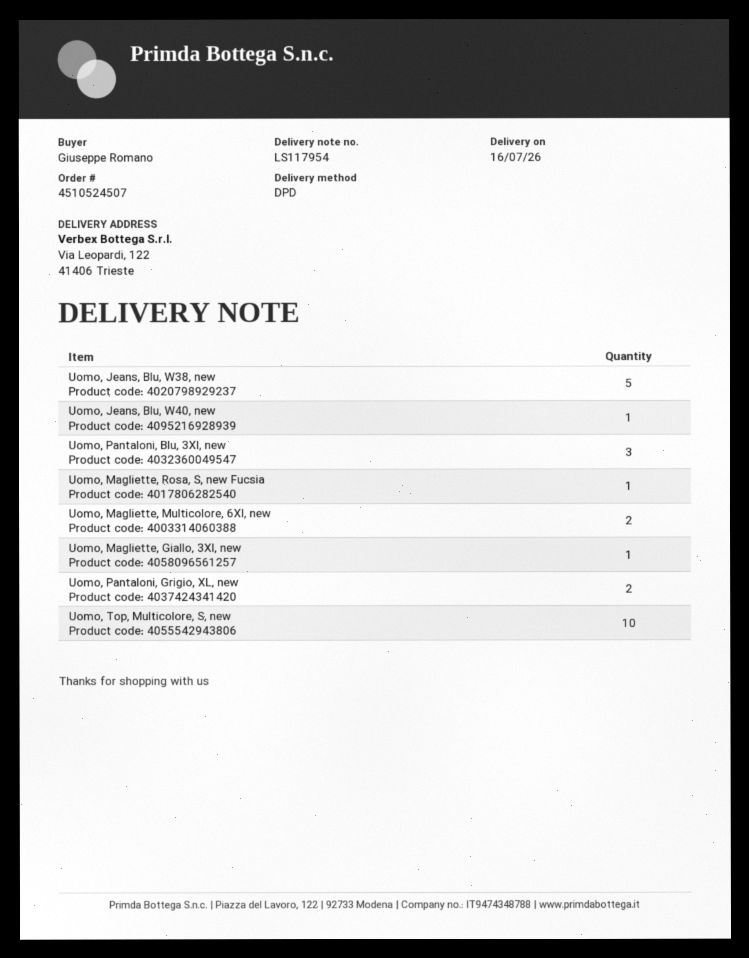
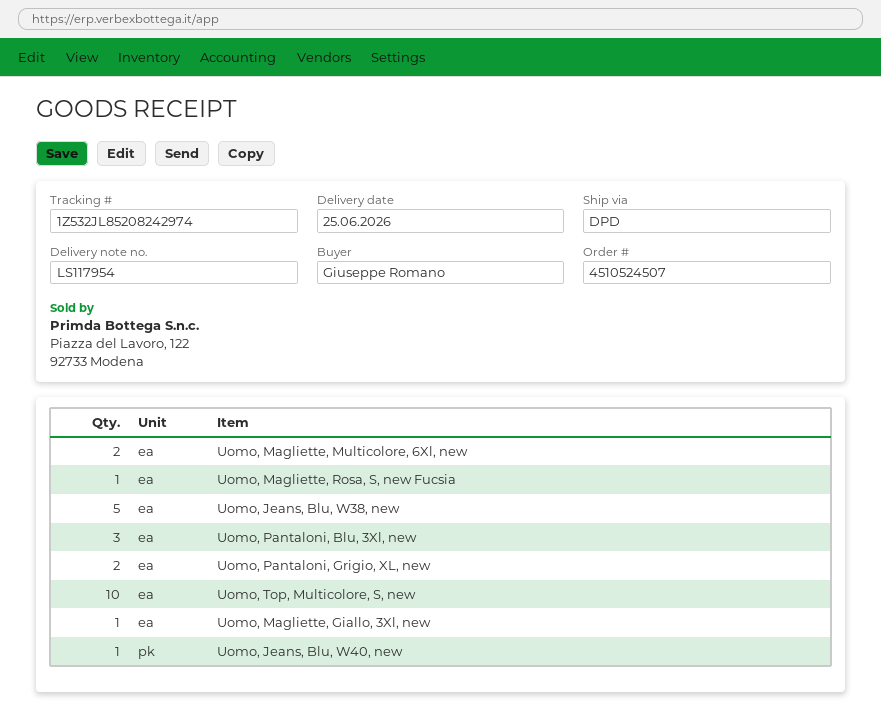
delivery date: 2026-07-16 -> 2026-06-25

